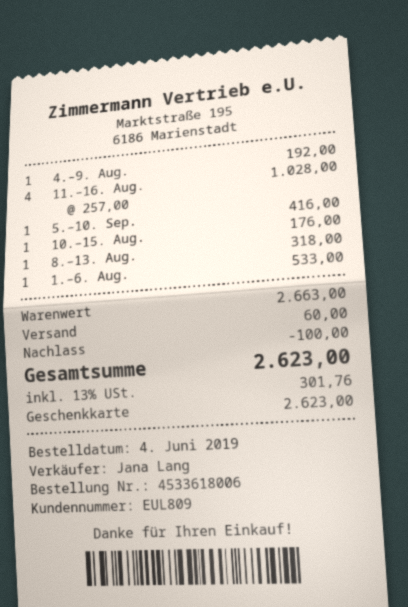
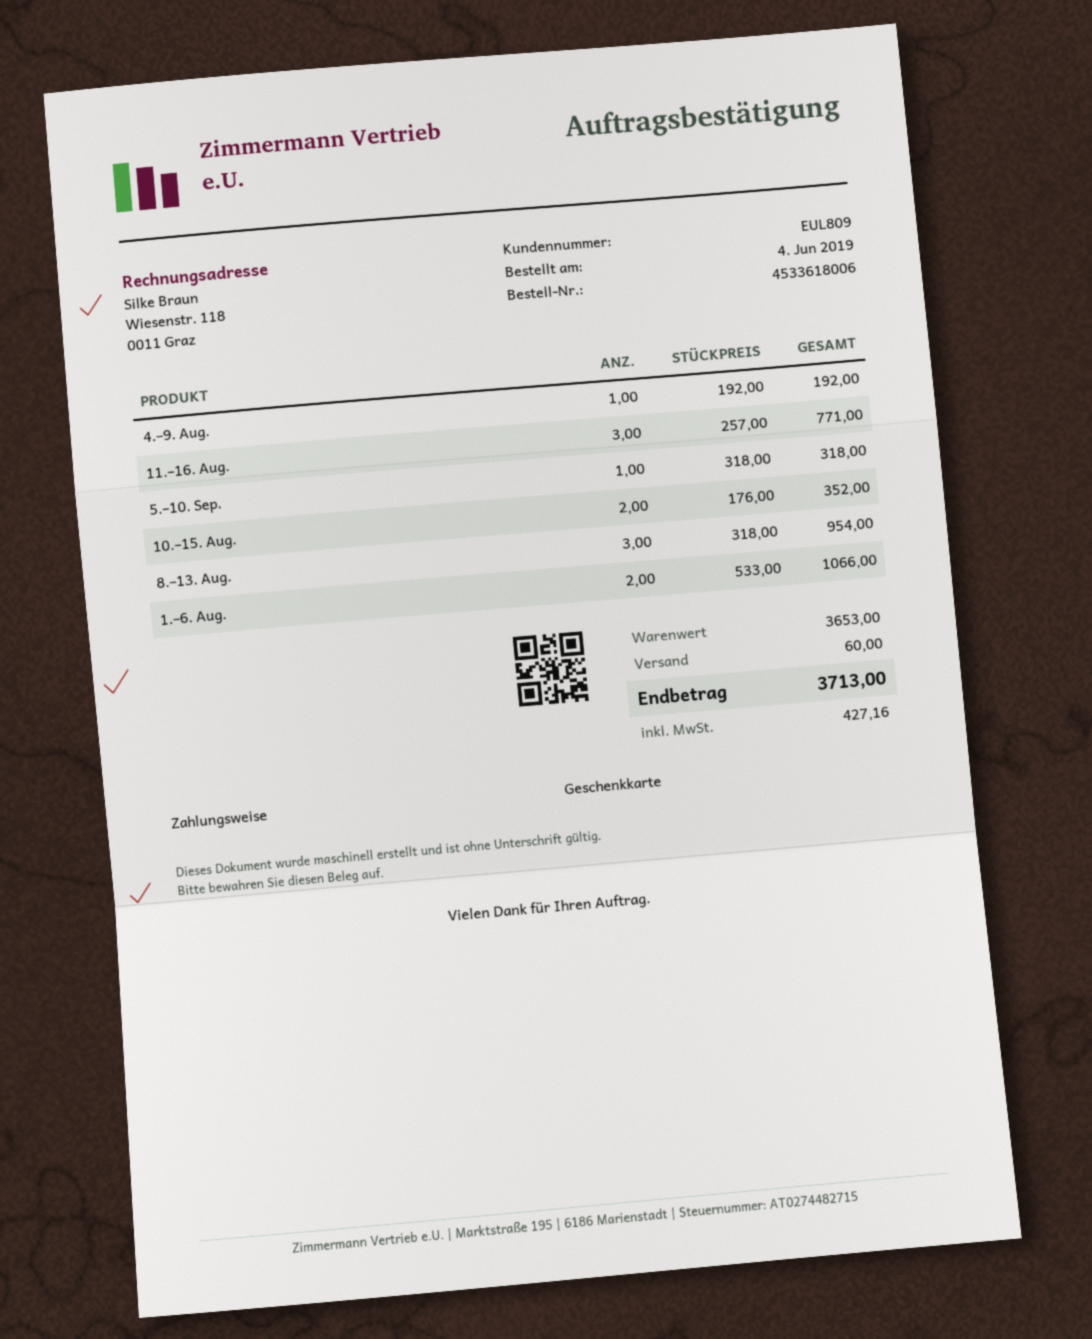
11.–16. Aug.: 4 x 257.00 = 1028.00 -> 3 x 257.00 = 771.00
5.–10. Sep.: 1 x 416.00 = 416.00 -> 1 x 318.00 = 318.00
10.–15. Aug.: 1 x 176.00 = 176.00 -> 2 x 176.00 = 352.00
8.–13. Aug.: 1 x 318.00 = 318.00 -> 3 x 318.00 = 954.00
1.–6. Aug.: 1 x 533.00 = 533.00 -> 2 x 533.00 = 1066.00
subtotal: 2663.00 -> 3653.00
discount: 100.00 -> none
tax: 301.76 -> 427.16
total: 2623.00 -> 3713.00

